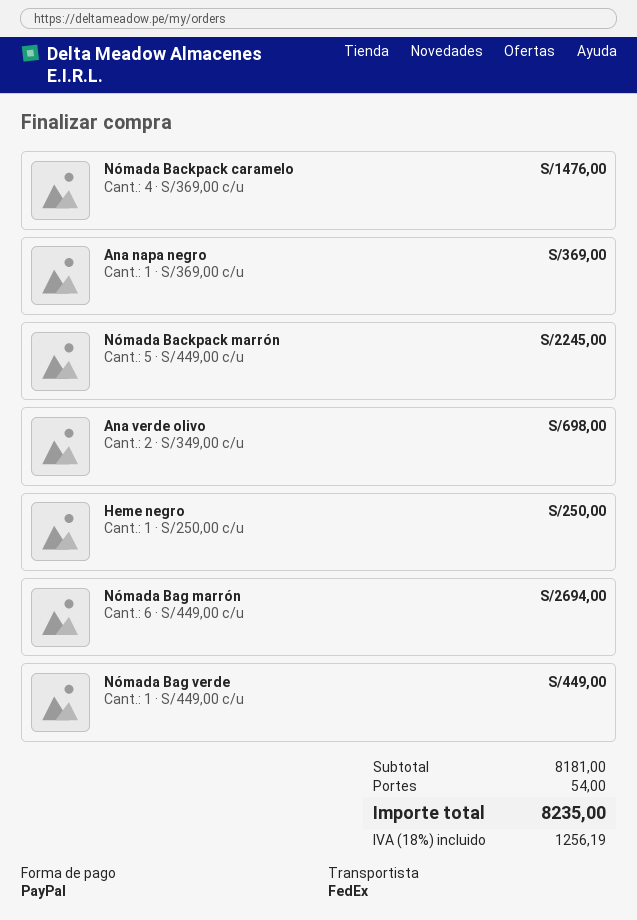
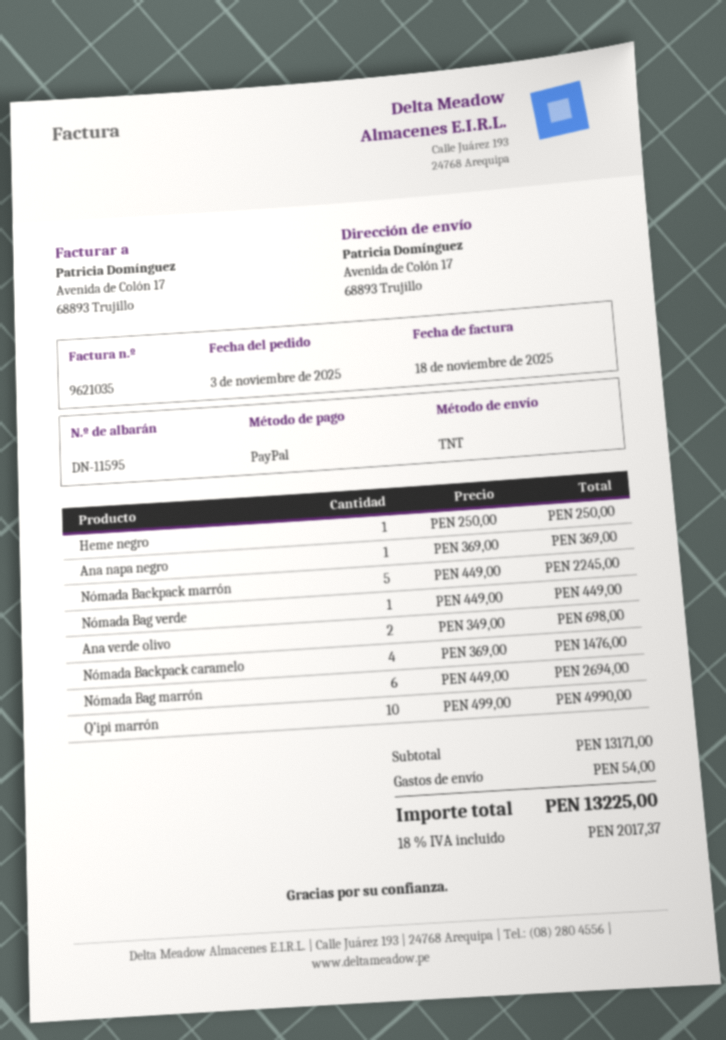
shipping method: FedEx -> TNT
Q’ipi marrón: none -> 10 x 499.00 = 4990.00
subtotal: 8181.00 -> 13171.00
tax: 18% = 1256.19 -> 18% = 2017.37
total: 8235.00 -> 13225.00

